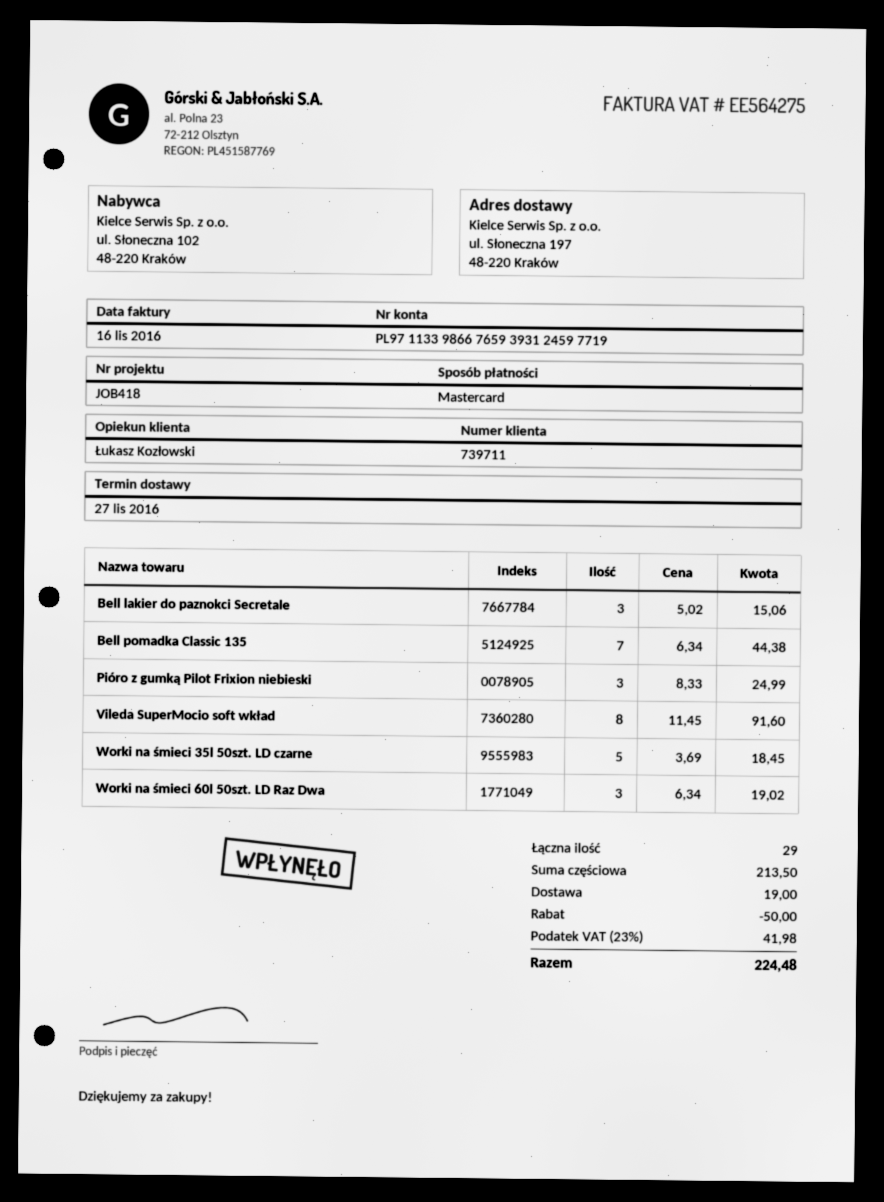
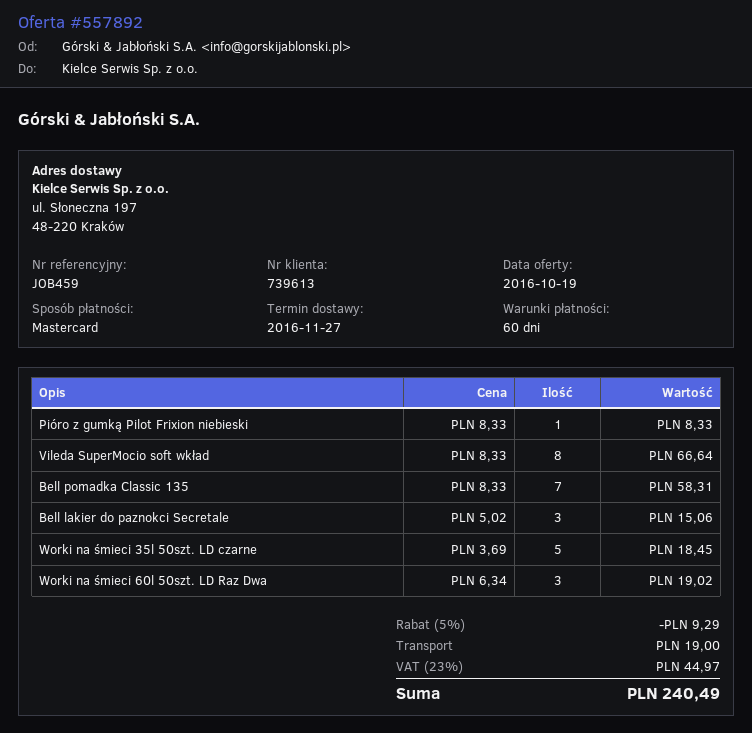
customer number: 739711 -> 739613
reference: JOB418 -> JOB459
Bell pomadka Classic 135: 7 x 6.34 = 44.38 -> 7 x 8.33 = 58.31
Pióro z gumką Pilot Frixion niebieski: 3 x 8.33 = 24.99 -> 1 x 8.33 = 8.33
Vileda SuperMocio soft wkład: 8 x 11.45 = 91.60 -> 8 x 8.33 = 66.64
discount: 50.00 -> 9.29
tax: 23% = 41.98 -> 23% = 44.97
total: 224.48 -> 240.49

